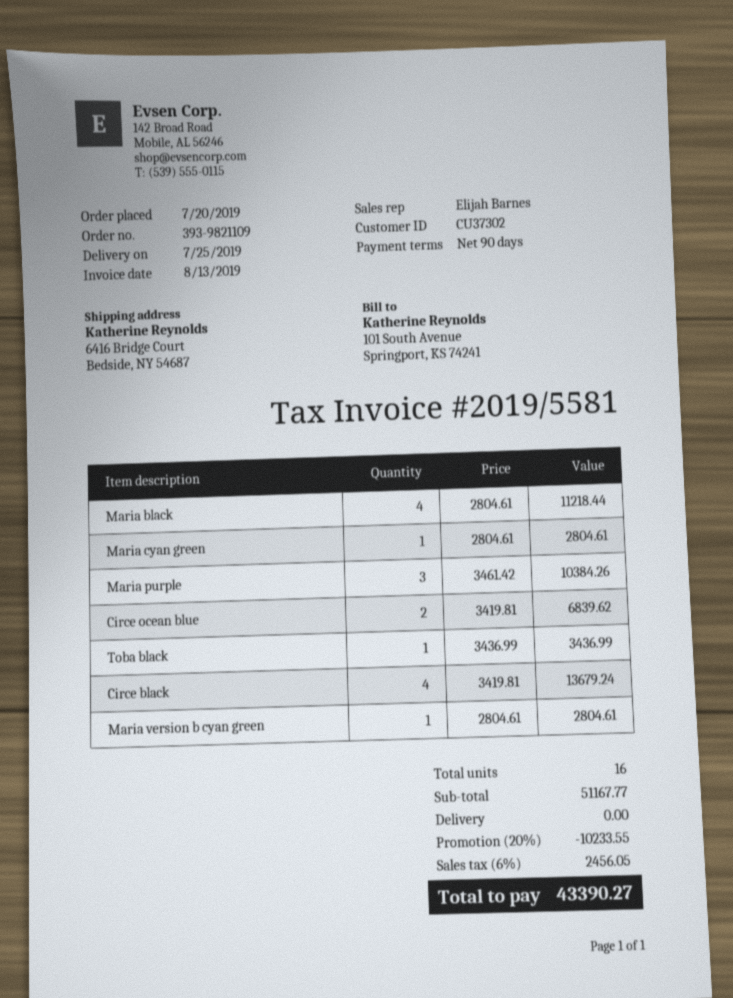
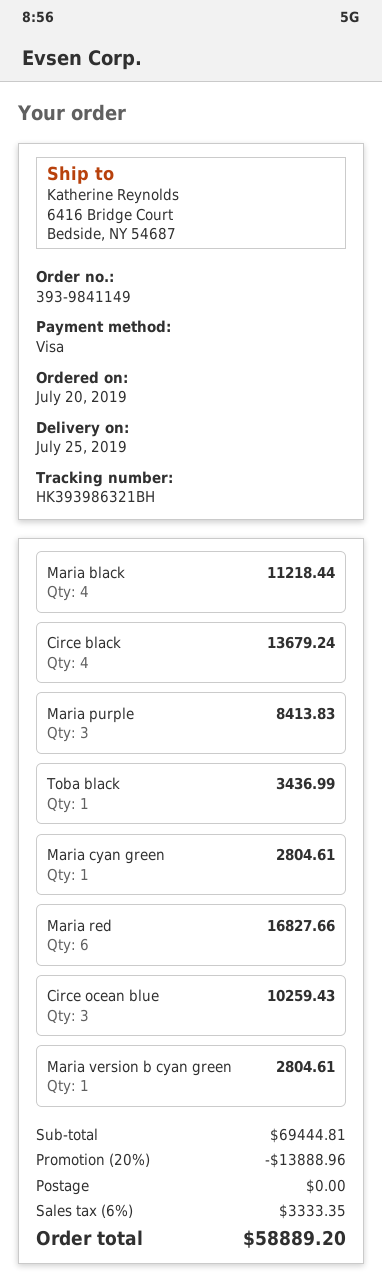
order number: 393-9821109 -> 393-9841149
Maria purple: 3 for 10384.26 -> 3 for 8413.83
Circe ocean blue: 2 for 6839.62 -> 3 for 10259.43
Maria red: none -> 6 for 16827.66
subtotal: 51167.77 -> 69444.81
discount: 20% = 10233.55 -> 20% = 13888.96
tax: 6% = 2456.05 -> 6% = 3333.35
total: 43390.27 -> 58889.20

